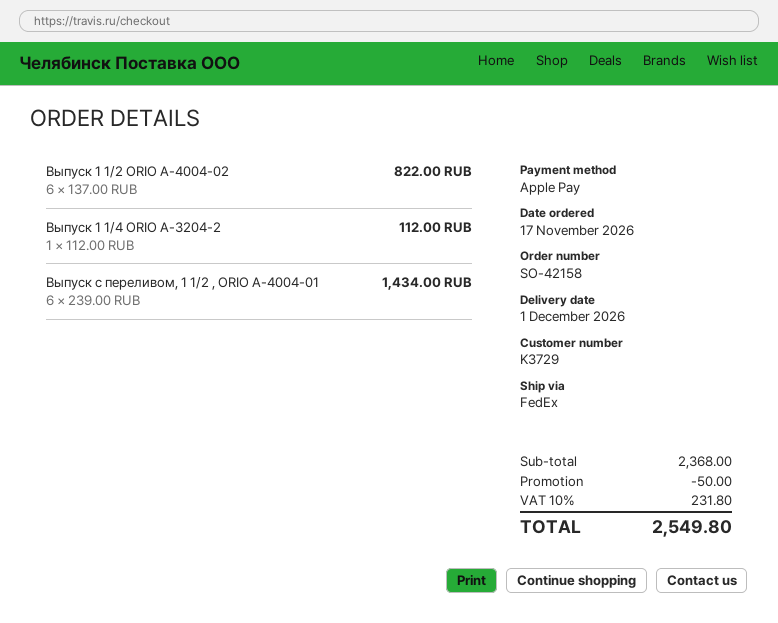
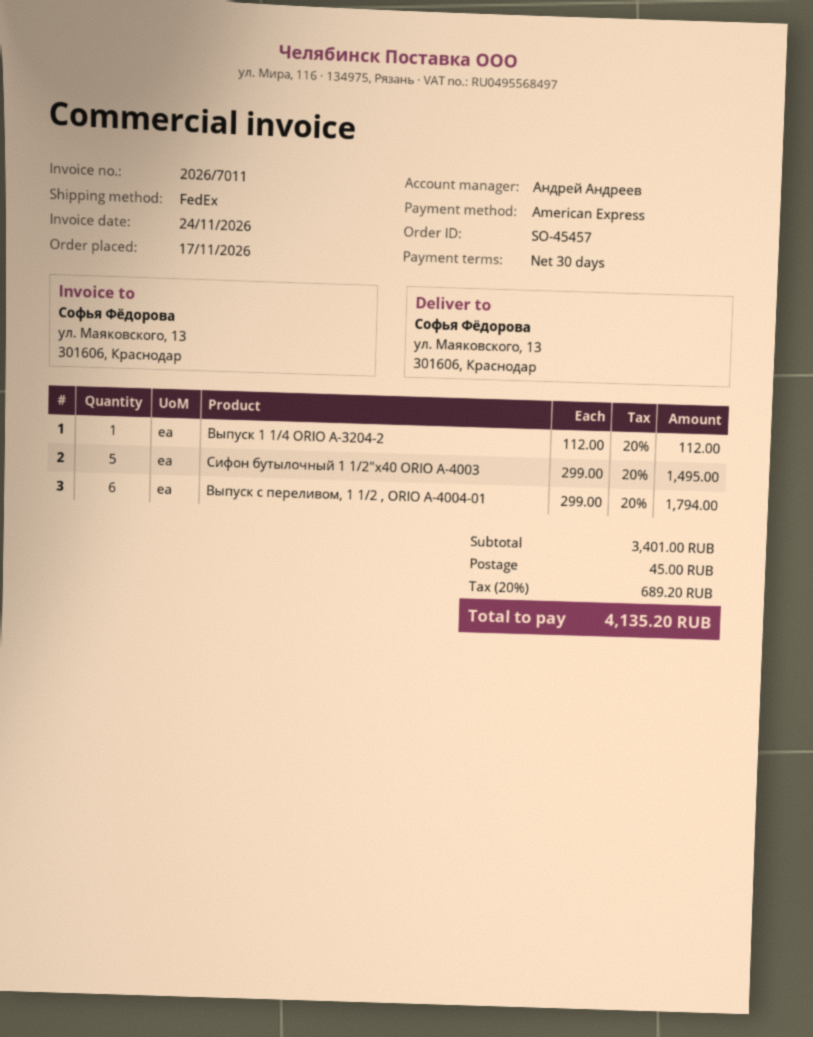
order number: SO-42158 -> SO-45457
payment method: Apple Pay -> American Express
Выпуск 1 1/2 ORIO А-4004-02: 6 x 137.00 = 822.00 -> none
Выпуск с переливом, 1 1/2 , ORIO А-4004-01: 6 x 239.00 = 1434.00 -> 6 x 299.00 = 1794.00
Сифон бутылочный 1 1/2"х40 ORIO А-4003: none -> 5 x 299.00 = 1495.00
subtotal: 2368.00 -> 3401.00
discount: 50.00 -> none
shipping: none -> 45.00
tax: 10% = 231.80 -> 20% = 689.20
total: 2549.80 -> 4135.20

